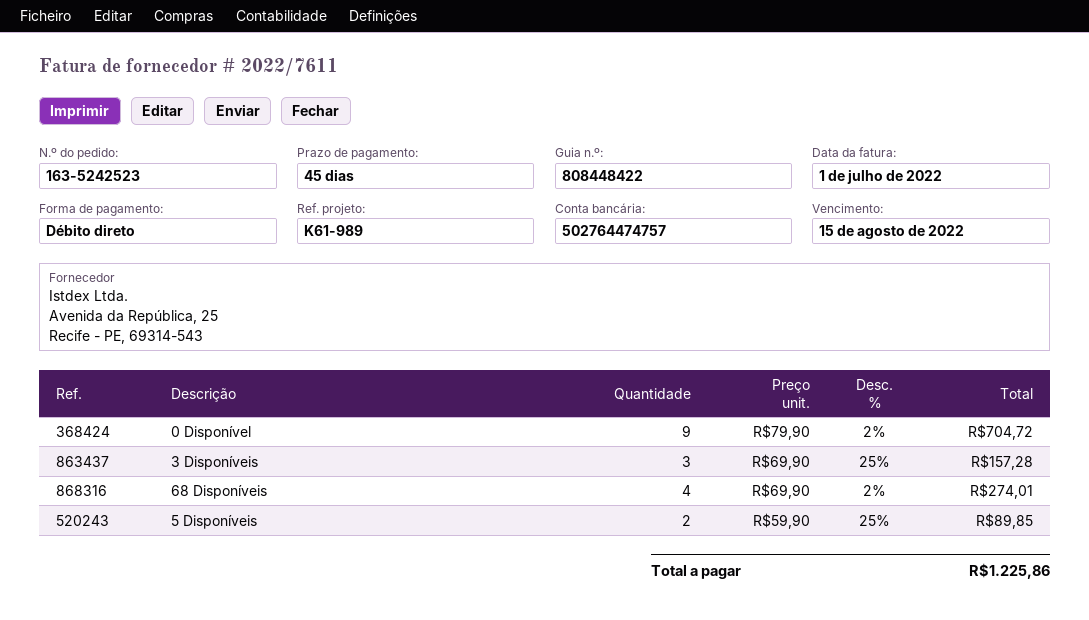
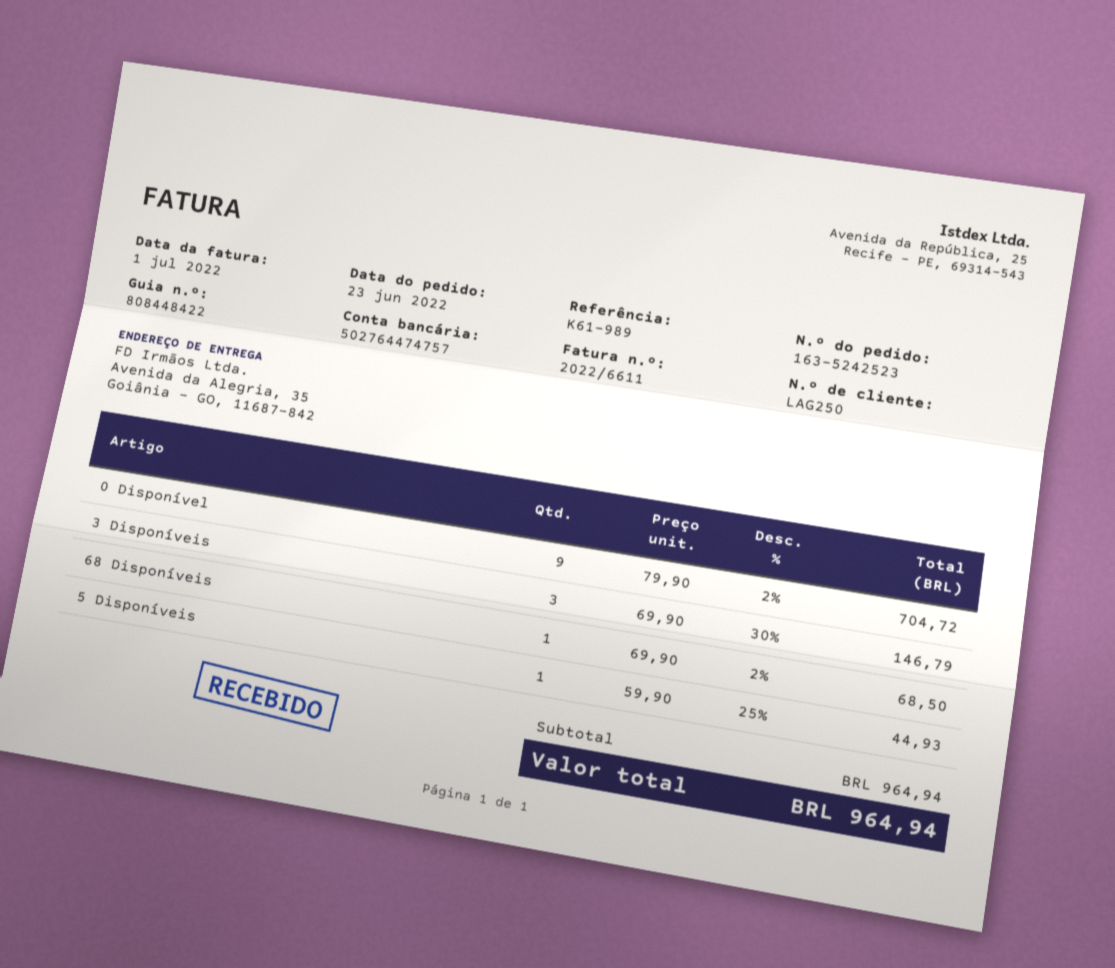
invoice number: 2022/7611 -> 2022/6611
3 Disponíveis: 3 x 69.90 - 25% = 157.28 -> 3 x 69.90 - 30% = 146.79
68 Disponíveis: 4 x 69.90 - 2% = 274.01 -> 1 x 69.90 - 2% = 68.50
5 Disponíveis: 2 x 59.90 - 25% = 89.85 -> 1 x 59.90 - 25% = 44.93
total: 1225.86 -> 964.94

